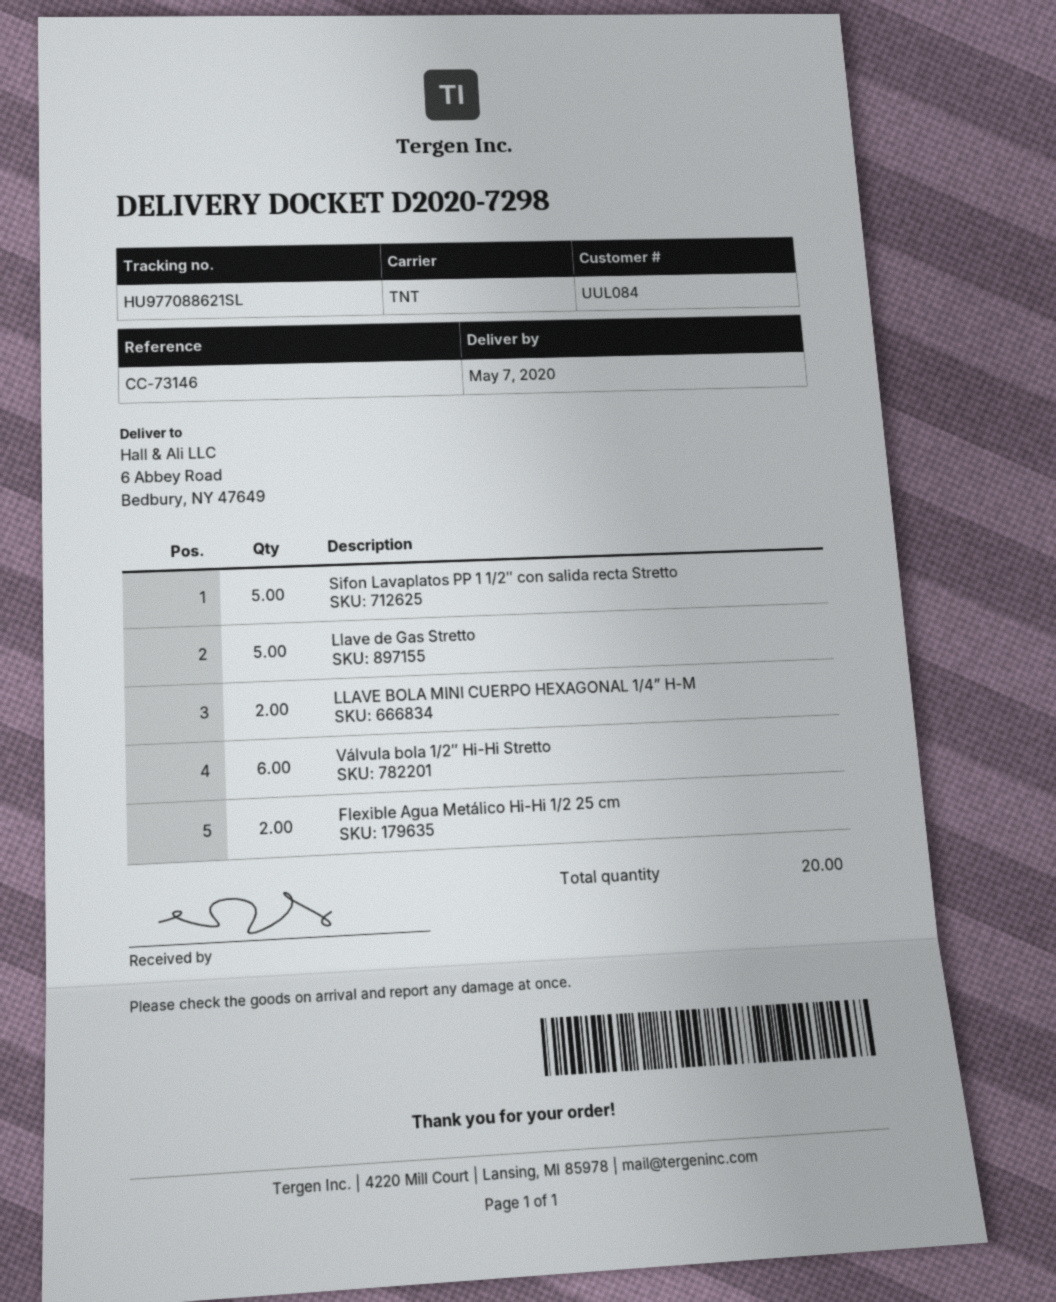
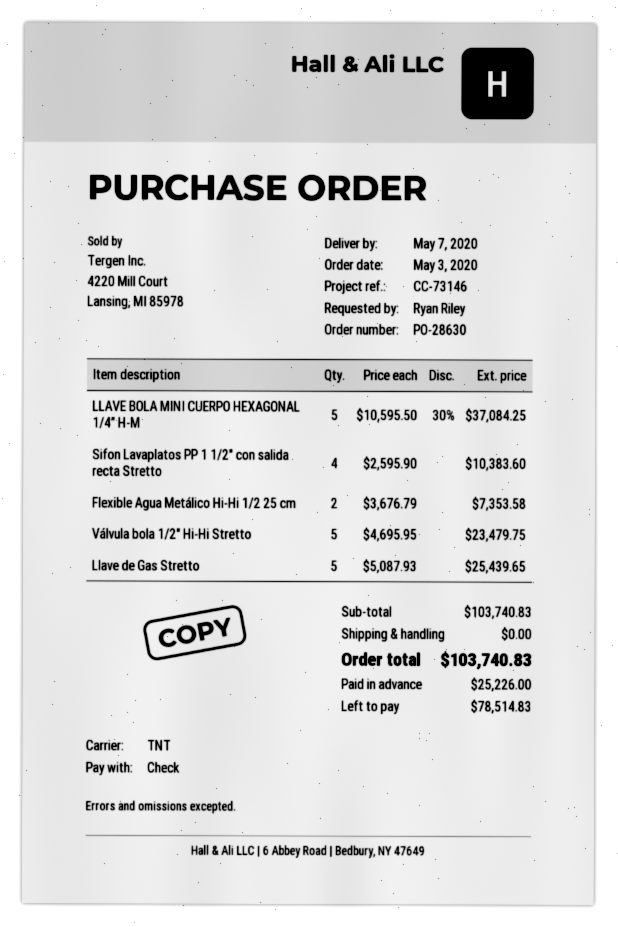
Sifon Lavaplatos PP 1 1/2″ con salida recta Stretto: 5 -> 4
LLAVE BOLA MINI CUERPO HEXAGONAL 1/4” H-M: 2 -> 5
Válvula bola 1/2″ Hi-Hi Stretto: 6 -> 5

